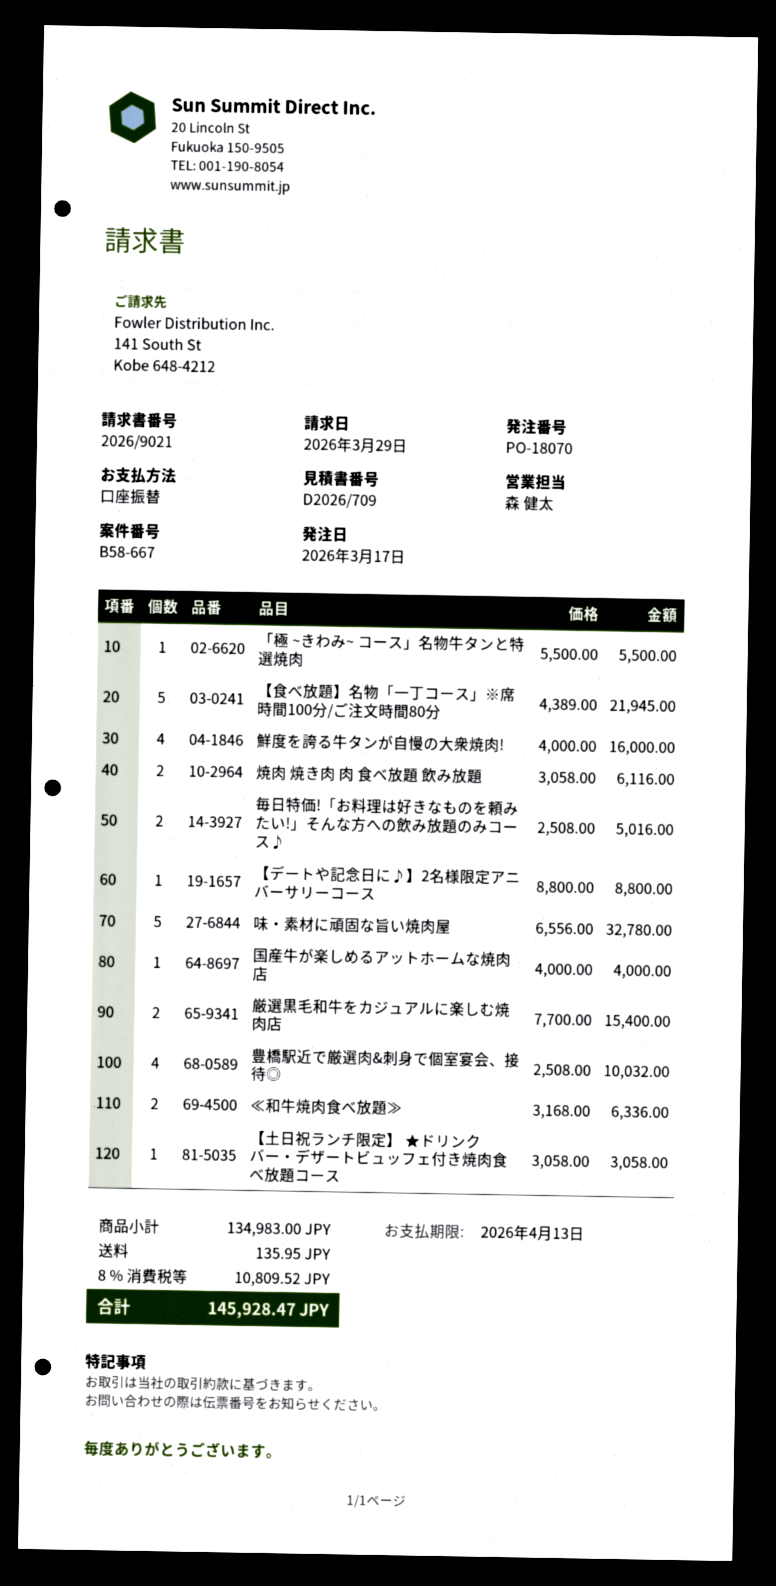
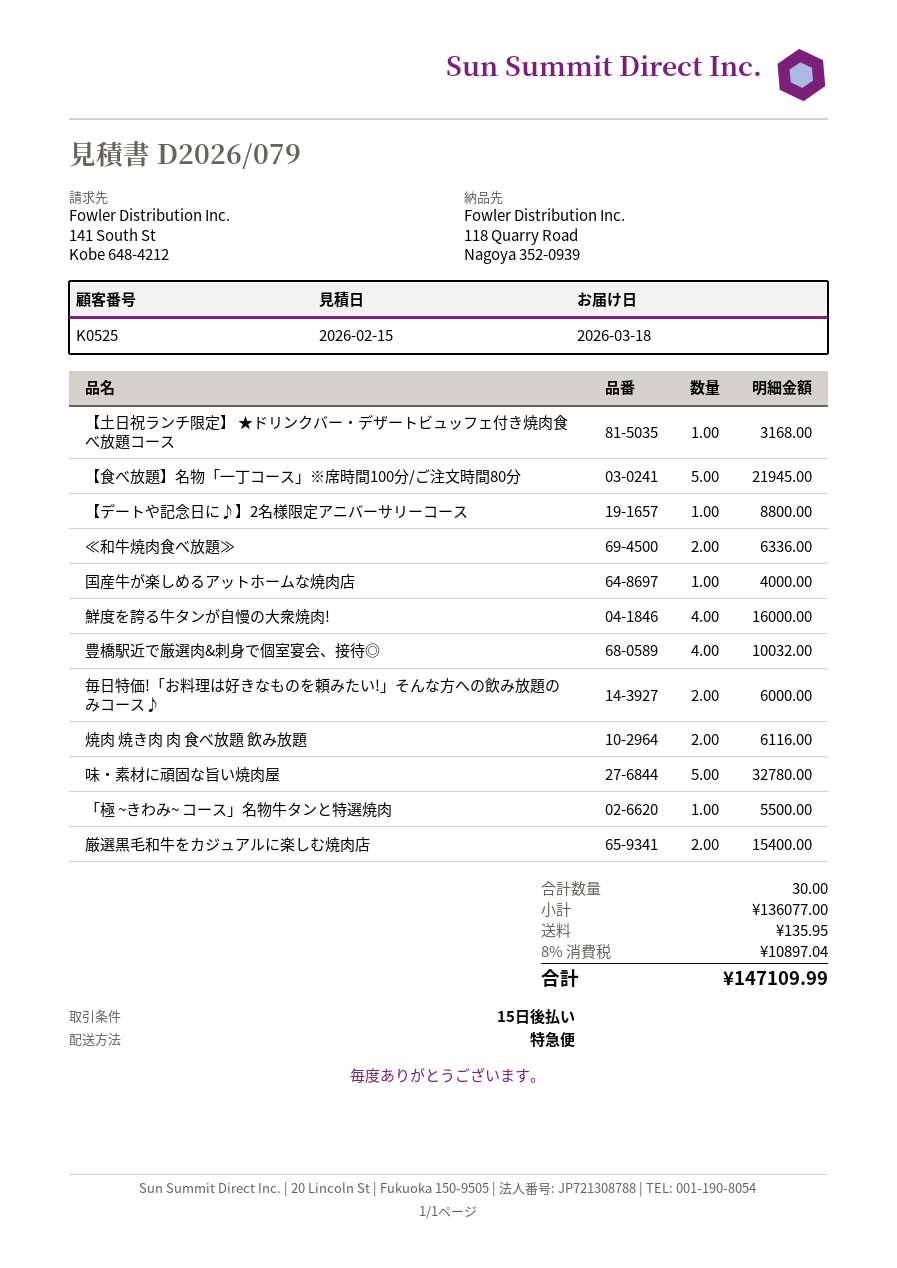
quote number: D2026/709 -> D2026/079
毎日特価!「お料理は好きなものを頼みたい!」そんな方への飲み放題のみコース♪: 2 for 5016.00 -> 2 for 6000.00
【土日祝ランチ限定】 ★ドリンクバー・デザートビュッフェ付き焼肉食べ放題コース: 1 for 3058.00 -> 1 for 3168.00
subtotal: 134983.00 -> 136077.00
tax: 8% = 10809.52 -> 8% = 10897.04
total: 145928.47 -> 147109.99

